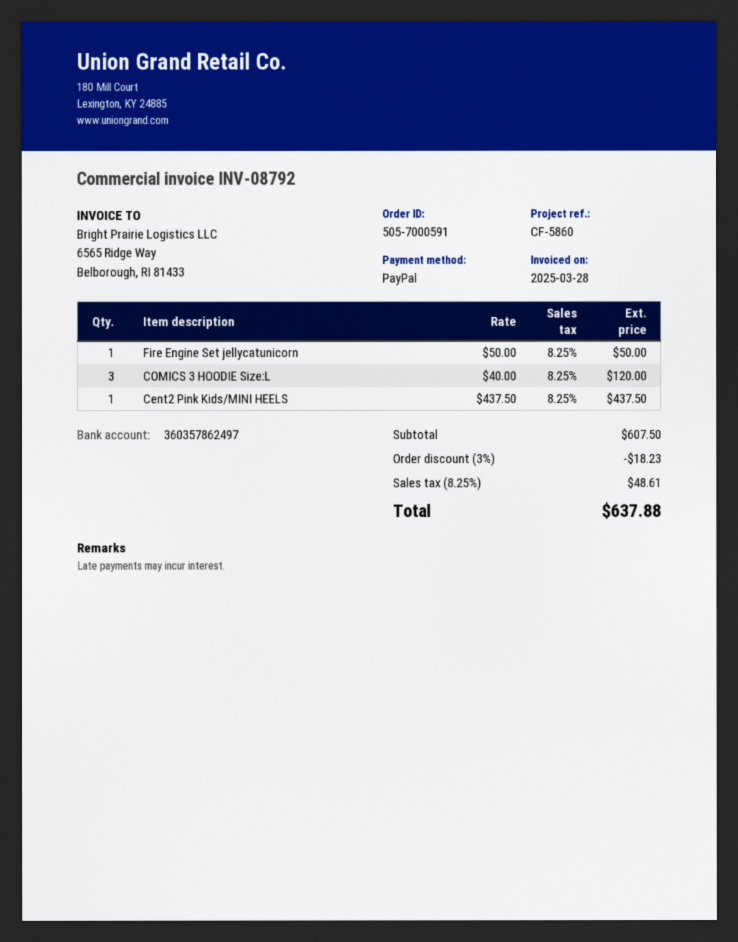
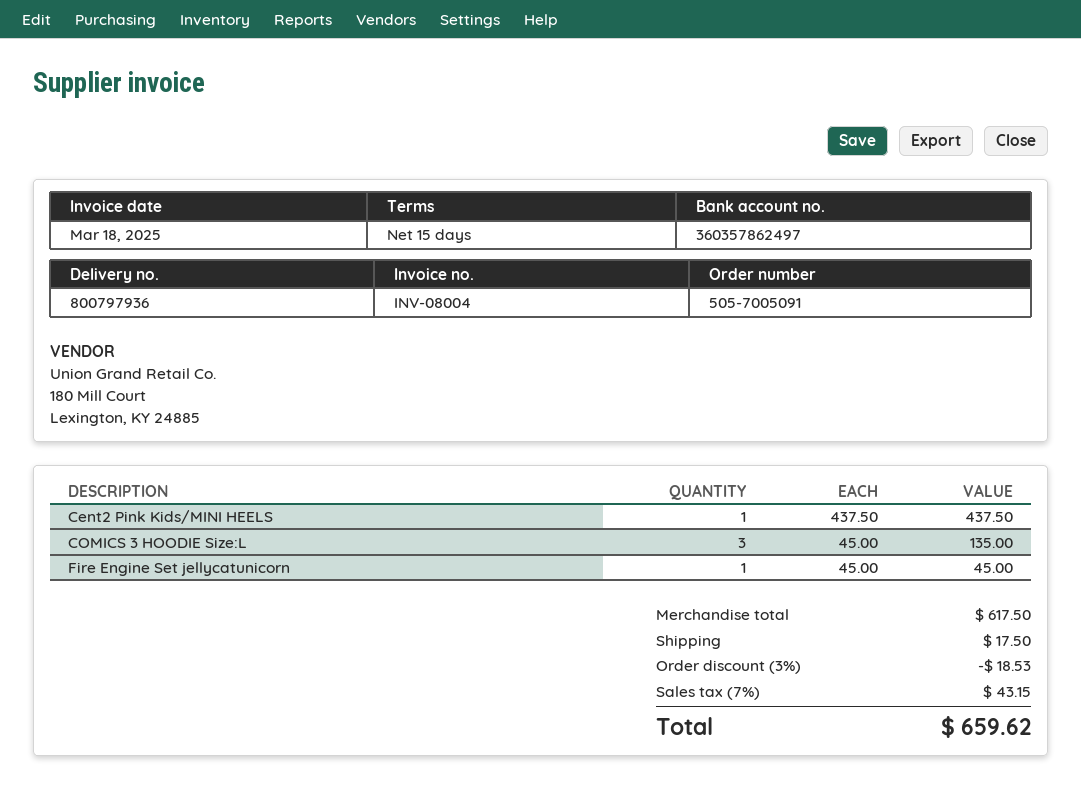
order number: 505-7000591 -> 505-7005091
invoice number: INV-08792 -> INV-08004
invoice date: 2025-03-28 -> 2025-03-18
Fire Engine Set jellycatunicorn: 1 x 50.00 = 50.00 -> 1 x 45.00 = 45.00
COMICS 3 HOODIE Size:L: 3 x 40.00 = 120.00 -> 3 x 45.00 = 135.00
subtotal: 607.50 -> 617.50
discount: 3% = 18.23 -> 3% = 18.53
shipping: none -> 17.50
tax: 8.25% = 48.61 -> 7% = 43.15
total: 637.88 -> 659.62

